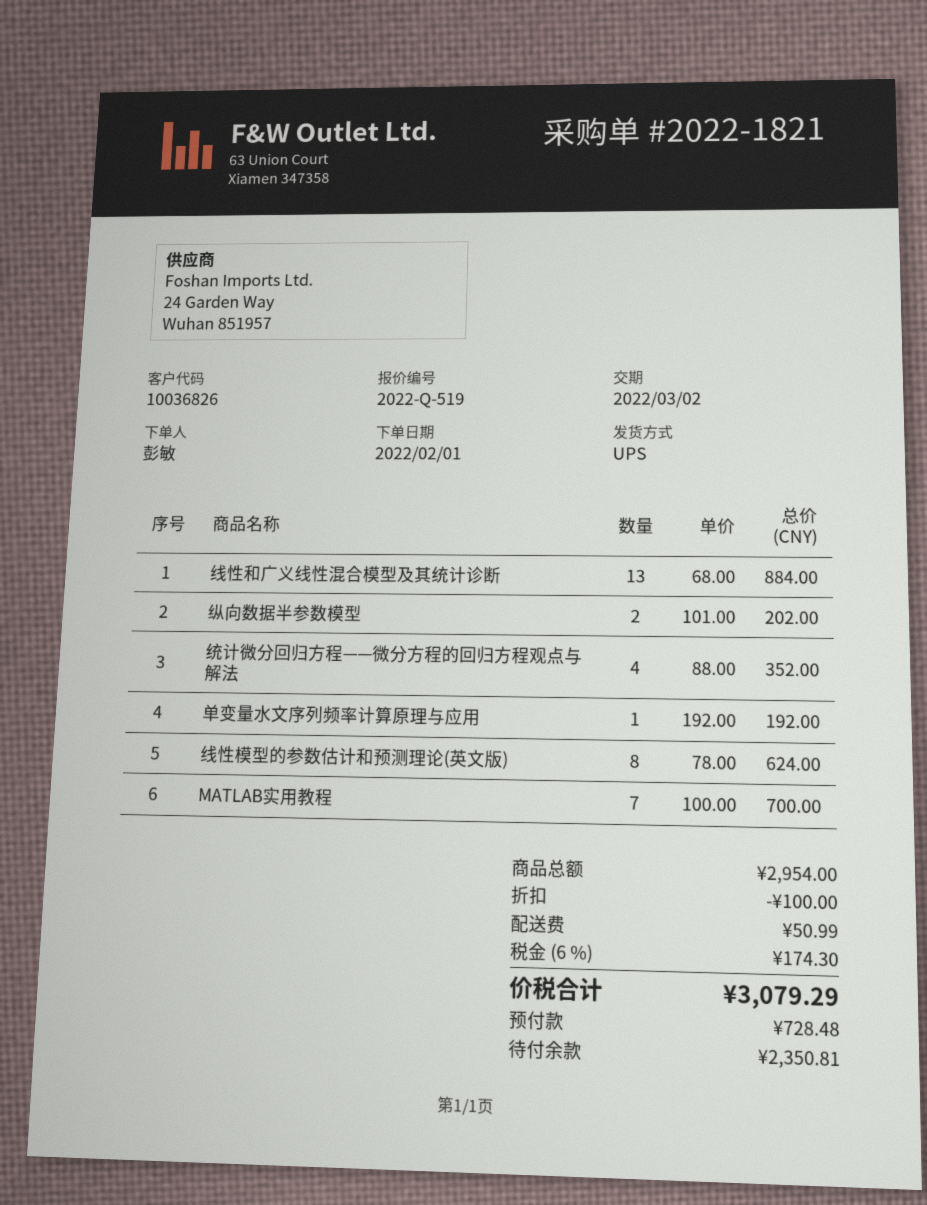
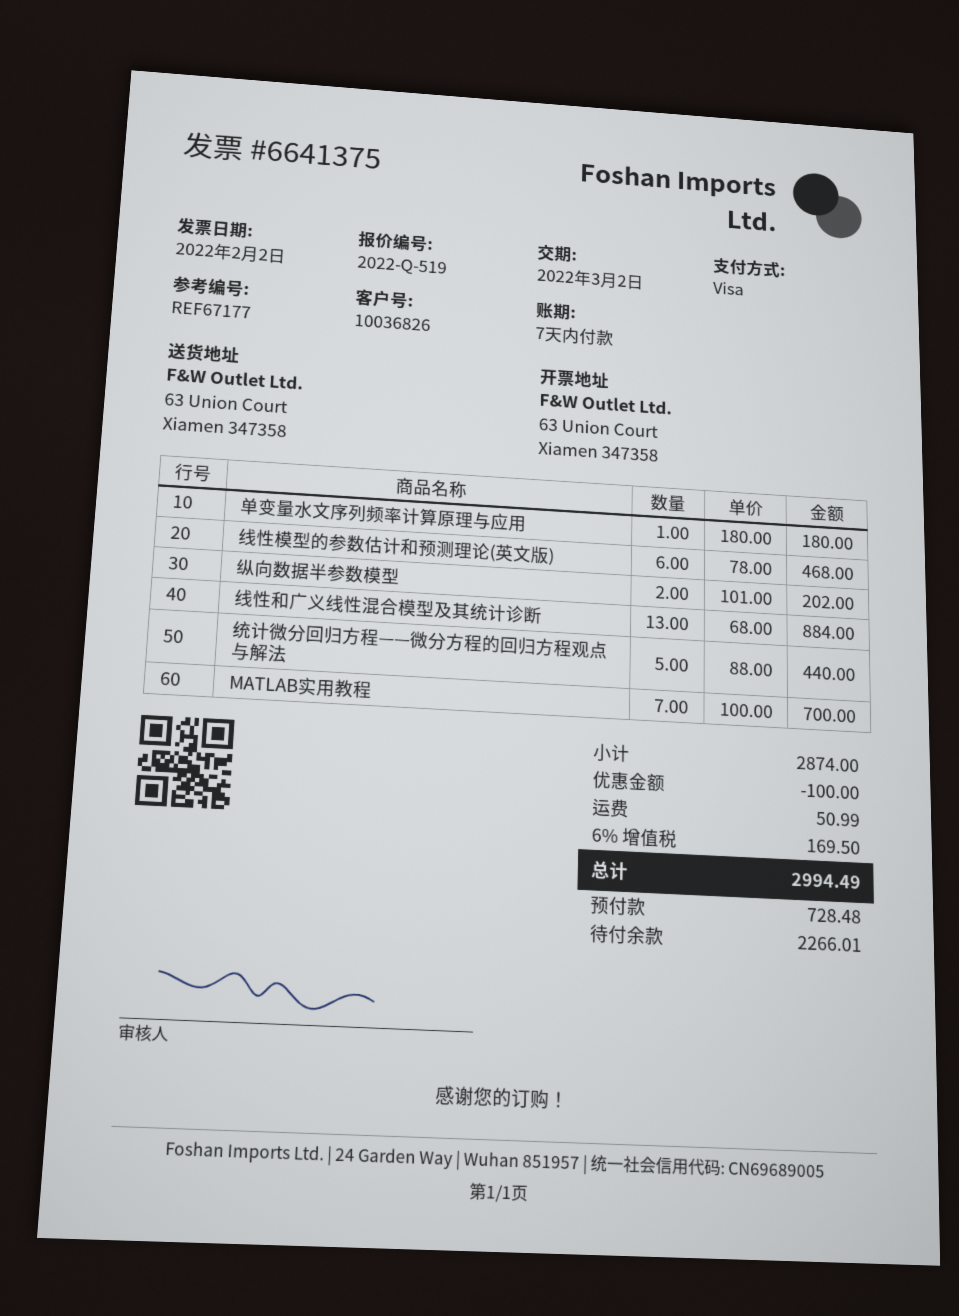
统计微分回归方程——微分方程的回归方程观点与解法: 4 x 88.00 = 352.00 -> 5 x 88.00 = 440.00
单变量水文序列频率计算原理与应用: 1 x 192.00 = 192.00 -> 1 x 180.00 = 180.00
线性模型的参数估计和预测理论(英文版): 8 x 78.00 = 624.00 -> 6 x 78.00 = 468.00
subtotal: 2954.00 -> 2874.00
tax: 6% = 174.30 -> 6% = 169.50
total: 3079.29 -> 2994.49
balance: 2350.81 -> 2266.01

